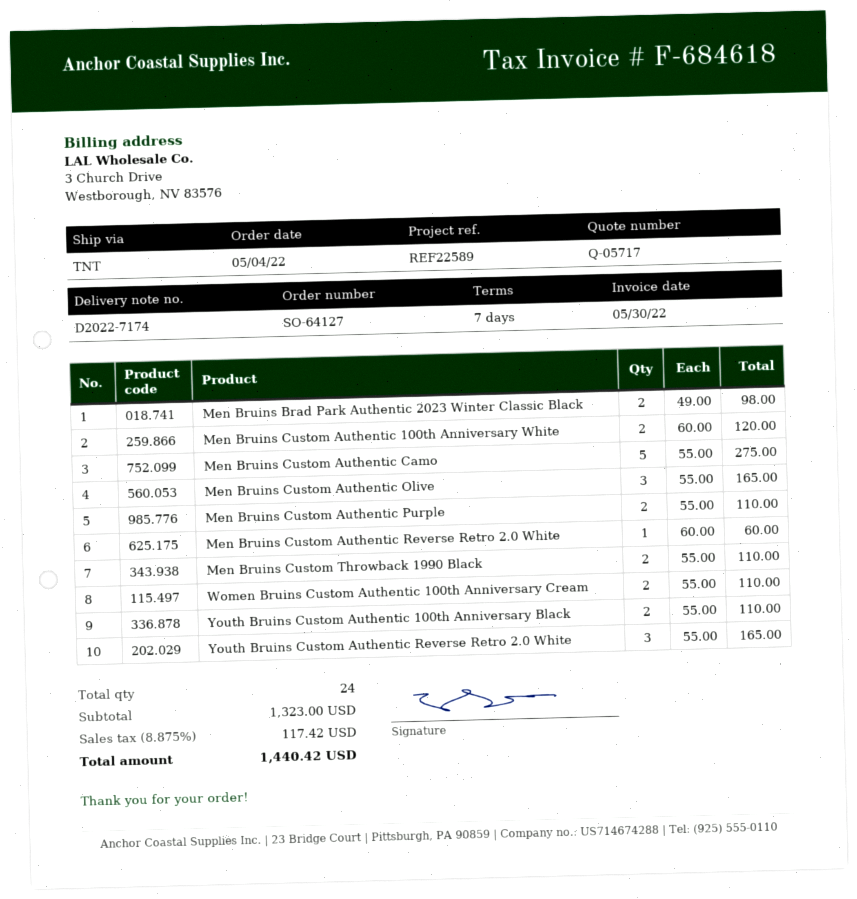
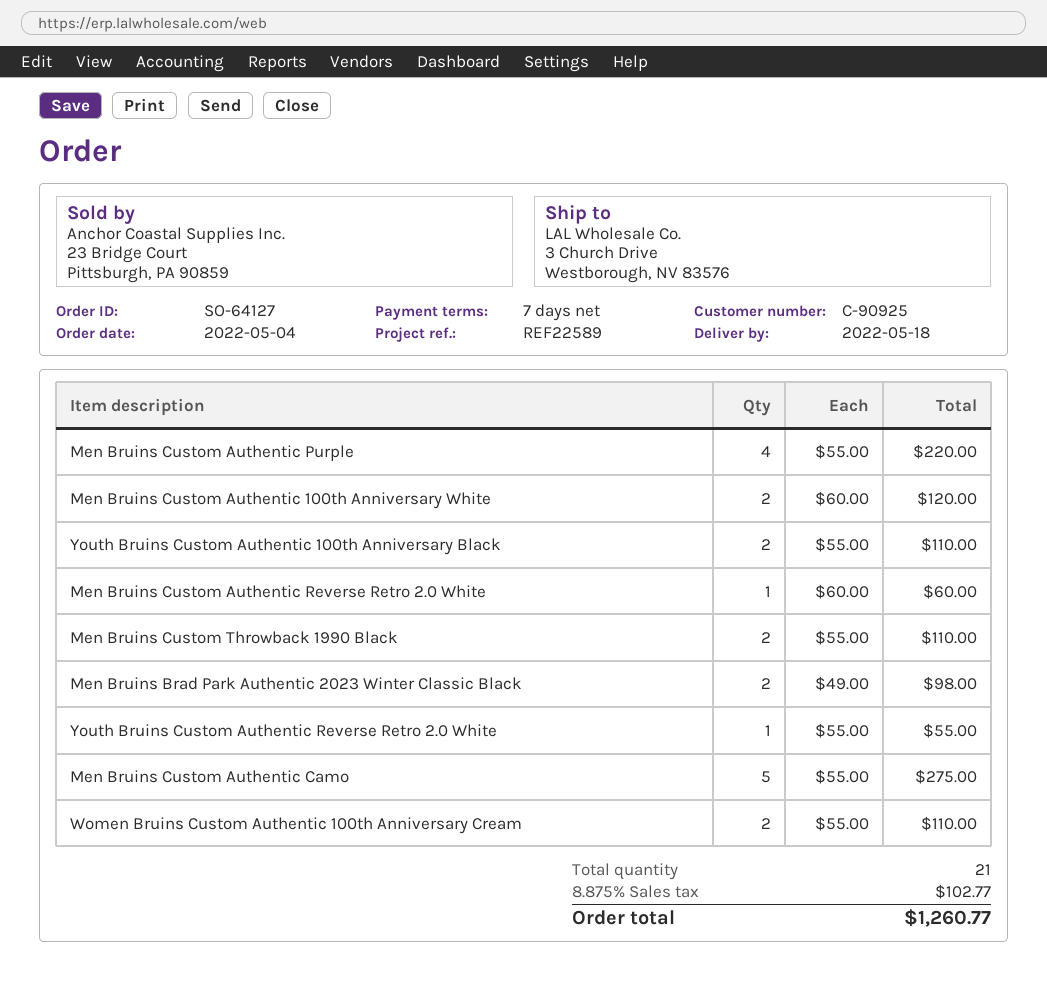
Men Bruins Custom Authentic Olive: 3 x 55.00 = 165.00 -> none
Men Bruins Custom Authentic Purple: 2 x 55.00 = 110.00 -> 4 x 55.00 = 220.00
Youth Bruins Custom Authentic Reverse Retro 2.0 White: 3 x 55.00 = 165.00 -> 1 x 55.00 = 55.00
total quantity: 24 -> 21
tax: 8.875% = 117.42 -> 8.875% = 102.77
total: 1440.42 -> 1260.77

